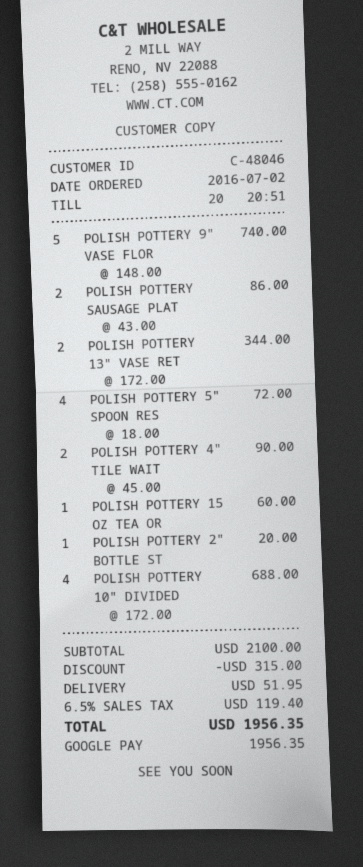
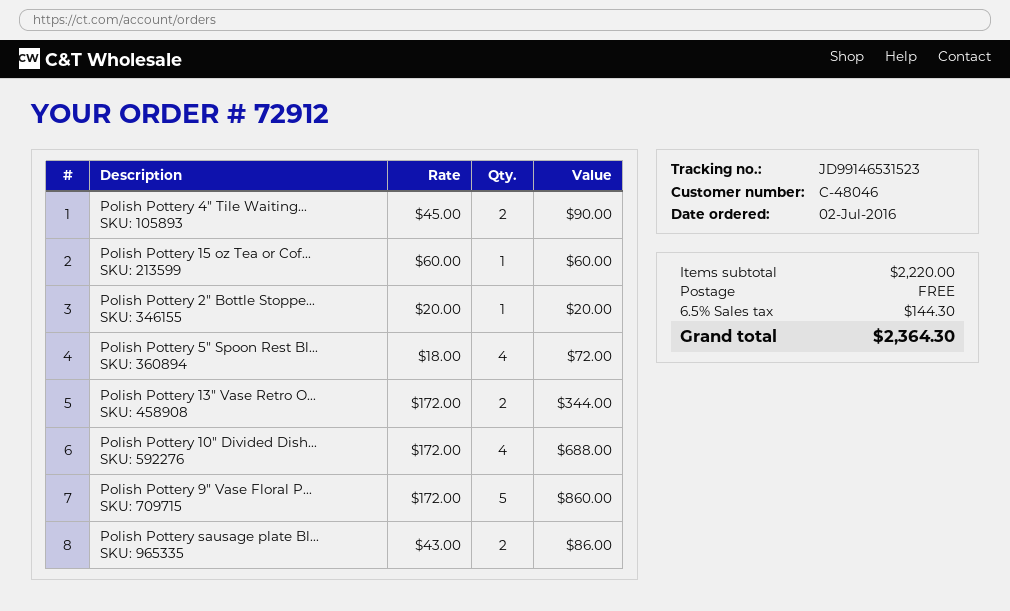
POLISH POTTERY 9" VASE FLOR: 5 x 148.00 = 740.00 -> 5 x 172.00 = 860.00
subtotal: 2100.00 -> 2220.00
discount: 315.00 -> none
shipping: 51.95 -> 0.00
tax: 6.5% = 119.40 -> 6.5% = 144.30
total: 1956.35 -> 2364.30

